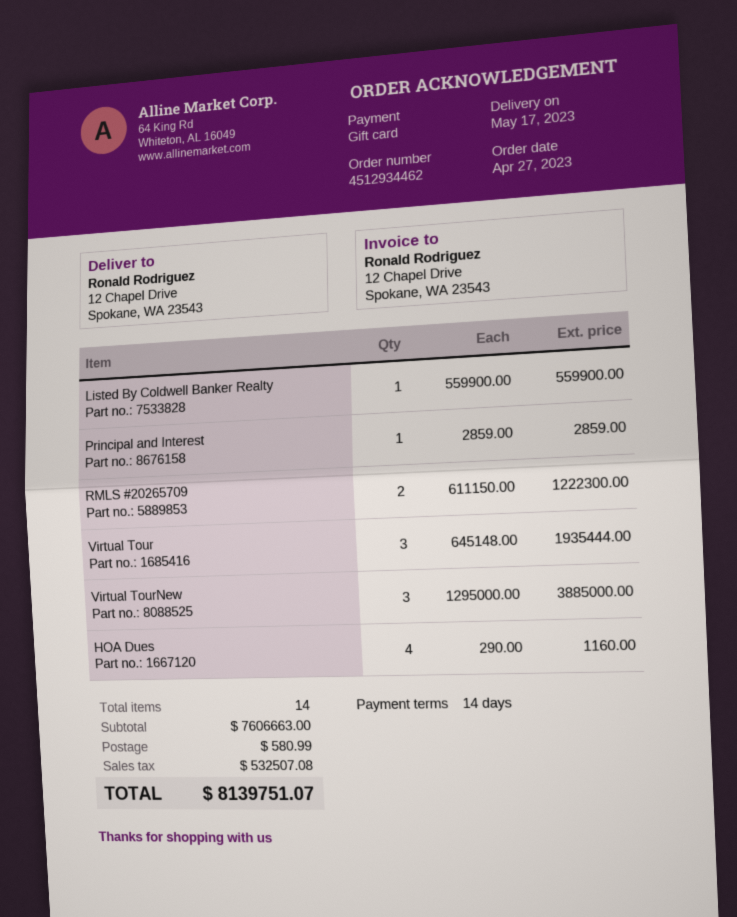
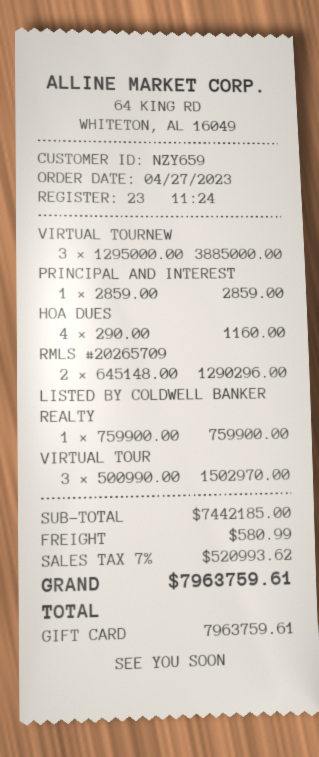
Listed By Coldwell Banker Realty: 1 x 559900.00 = 559900.00 -> 1 x 759900.00 = 759900.00
RMLS #20265709: 2 x 611150.00 = 1222300.00 -> 2 x 645148.00 = 1290296.00
Virtual Tour: 3 x 645148.00 = 1935444.00 -> 3 x 500990.00 = 1502970.00
subtotal: 7606663.00 -> 7442185.00
tax: 532507.08 -> 520993.62
total: 8139751.07 -> 7963759.61

